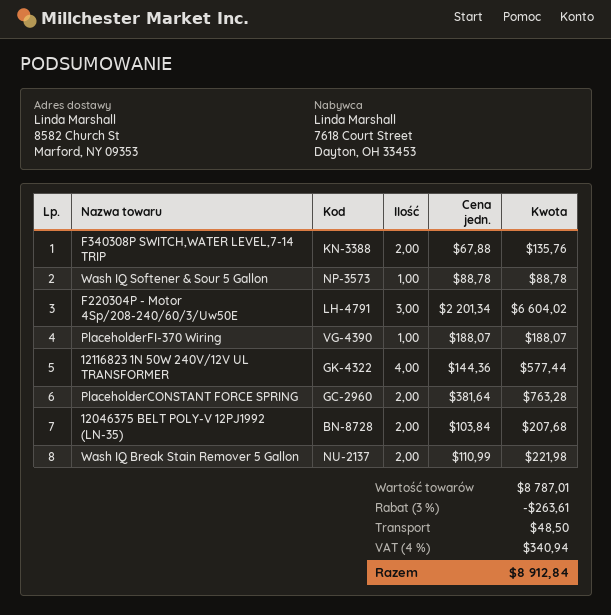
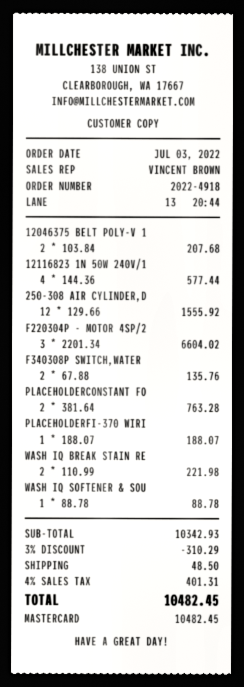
250-308 AIR CYLINDER,D: none -> 12 x 129.66 = 1555.92
subtotal: 8787.01 -> 10342.93
discount: 3% = 263.61 -> 3% = 310.29
tax: 4% = 340.94 -> 4% = 401.31
total: 8912.84 -> 10482.45

